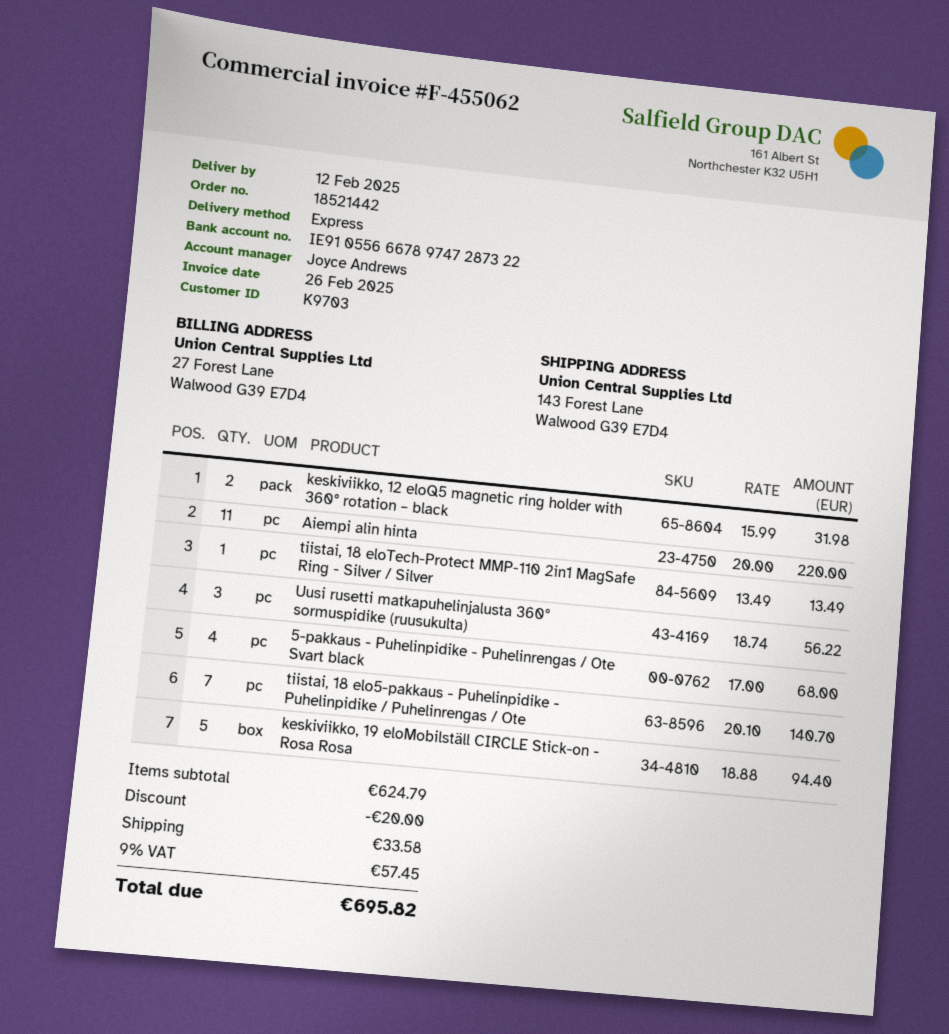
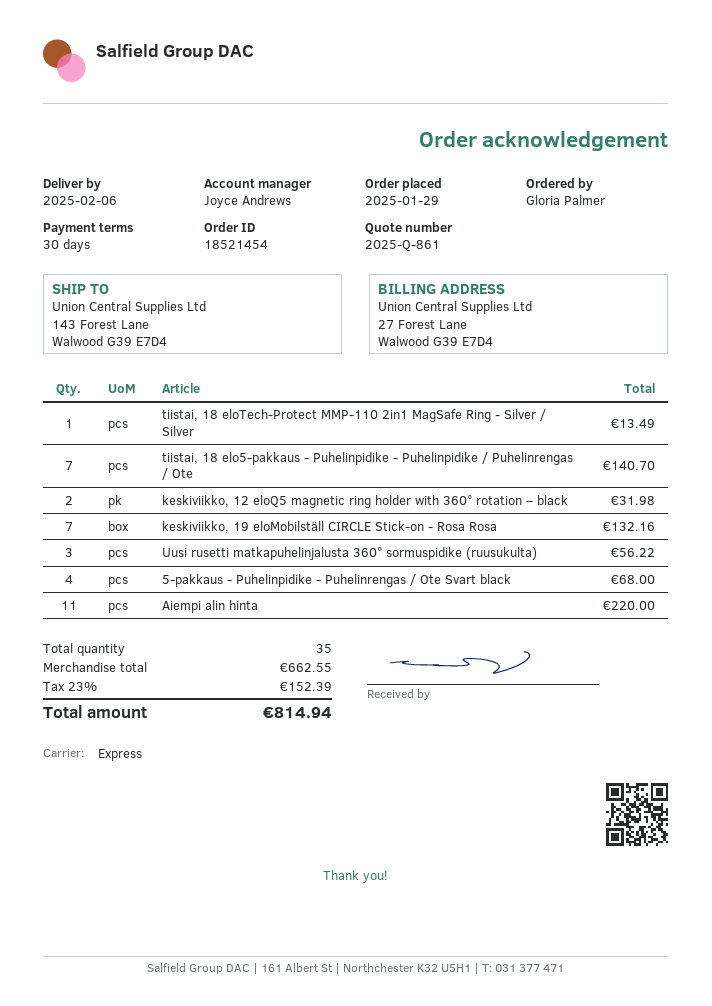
order number: 18521442 -> 18521454
delivery date: 2025-02-12 -> 2025-02-06
keskiviikko, 19 eloMobilställ CIRCLE Stick-on - Rosa Rosa: 5 for 94.40 -> 7 for 132.16
subtotal: 624.79 -> 662.55
discount: 20.00 -> none
shipping: 33.58 -> none
tax: 9% = 57.45 -> 23% = 152.39
total: 695.82 -> 814.94

